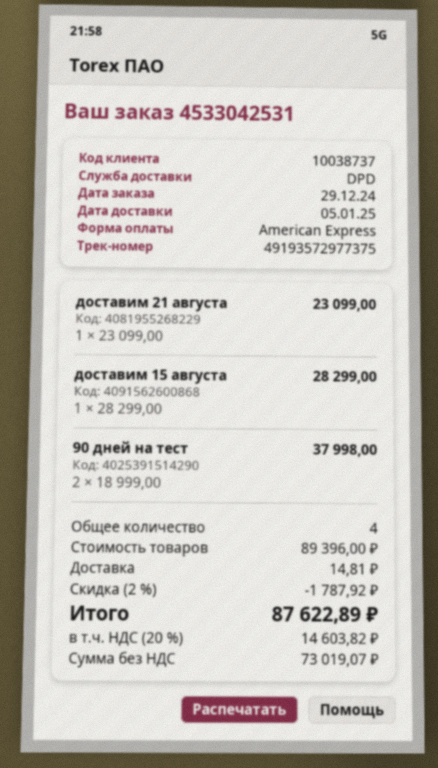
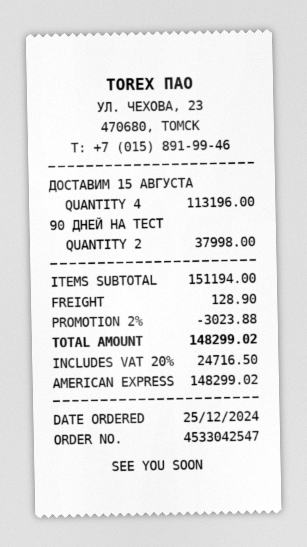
order number: 4533042531 -> 4533042547
order date: 2024-12-29 -> 2024-12-25
доставим 21 августа: 1 for 23099.00 -> none
доставим 15 августа: 1 for 28299.00 -> 4 for 113196.00
subtotal: 89396.00 -> 151194.00
discount: 2% = 1787.92 -> 2% = 3023.88
shipping: 14.81 -> 128.90
tax: 20% = 14603.82 -> 20% = 24716.50
total: 87622.89 -> 148299.02

